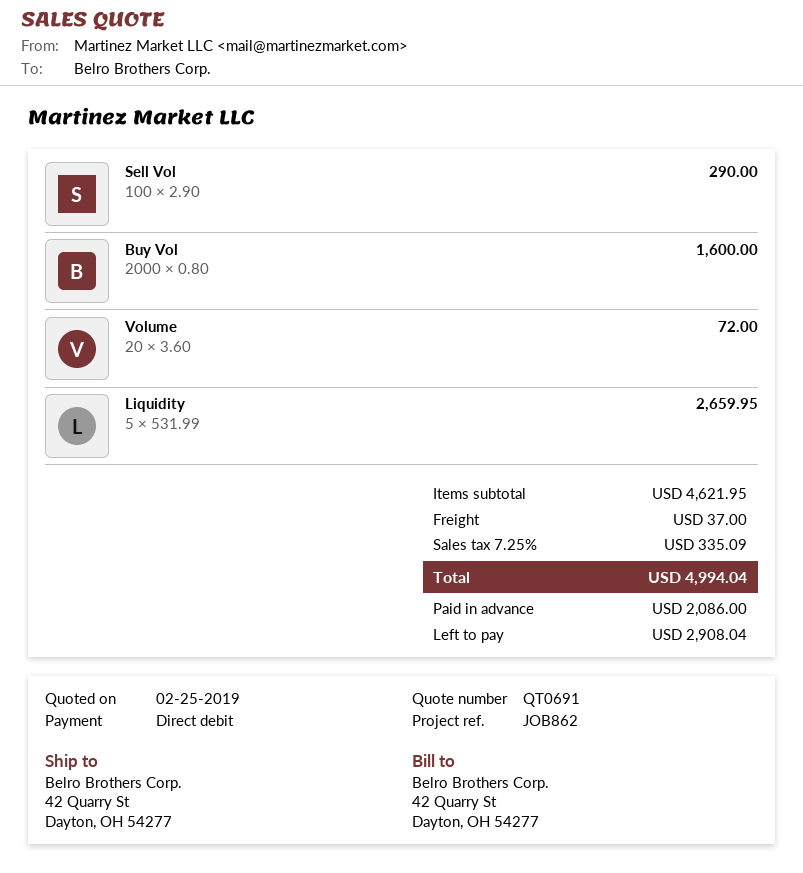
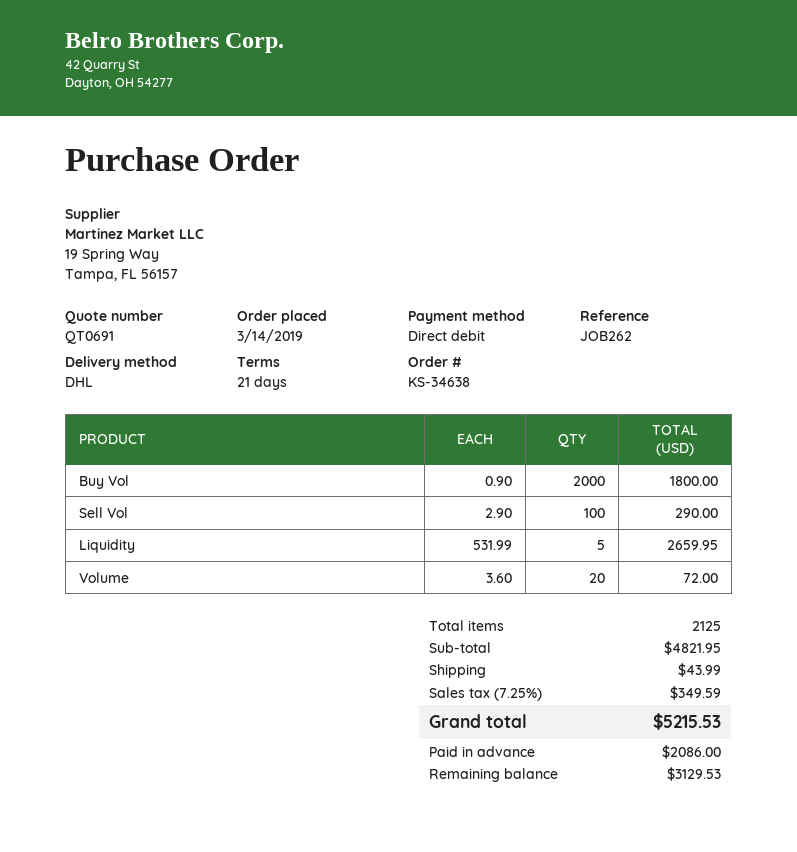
reference: JOB862 -> JOB262
Buy Vol: 2000 x 0.80 = 1600.00 -> 2000 x 0.90 = 1800.00
subtotal: 4621.95 -> 4821.95
shipping: 37.00 -> 43.99
tax: 7.25% = 335.09 -> 7.25% = 349.59
total: 4994.04 -> 5215.53
balance: 2908.04 -> 3129.53

